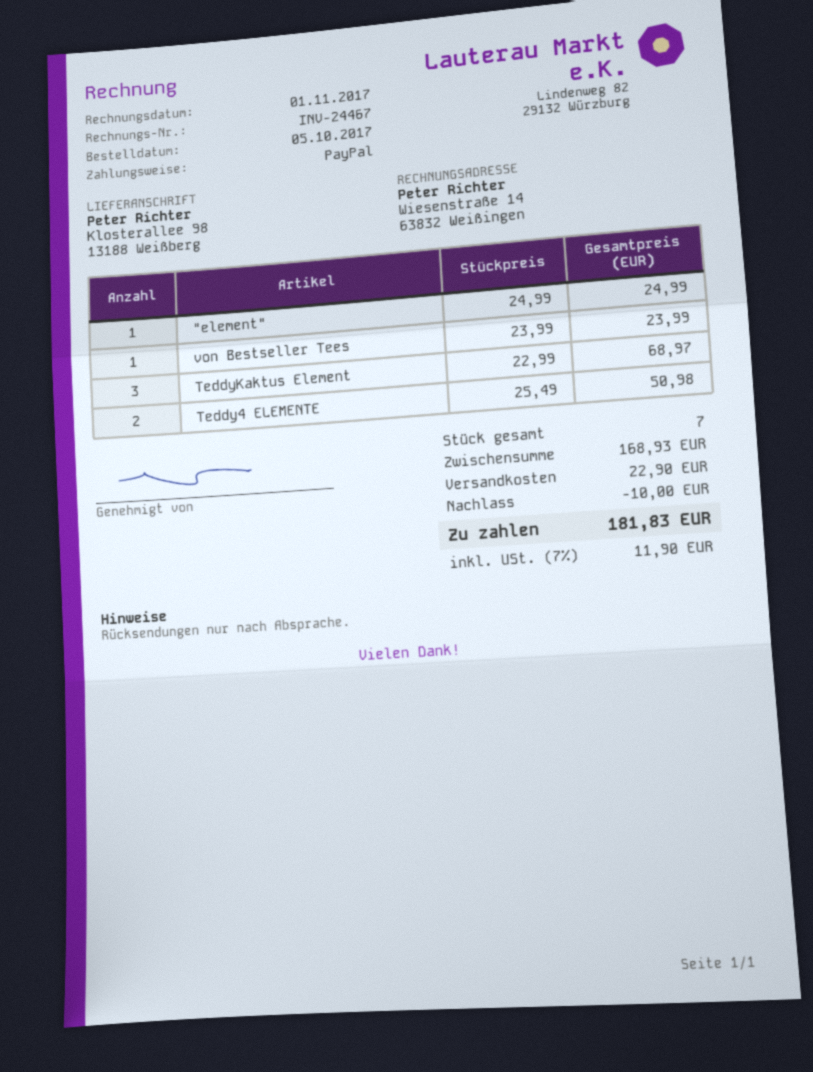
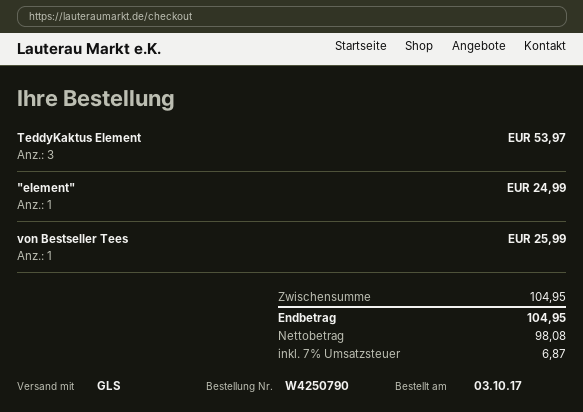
order date: 2017-10-05 -> 2017-10-03
von Bestseller Tees: 1 for 23.99 -> 1 for 25.99
TeddyKaktus Element: 3 for 68.97 -> 3 for 53.97
Teddy4 ELEMENTE: 2 for 50.98 -> none
subtotal: 168.93 -> 104.95
discount: 10.00 -> none
shipping: 22.90 -> none
tax: 7% = 11.90 -> 7% = 6.87
total: 181.83 -> 104.95

